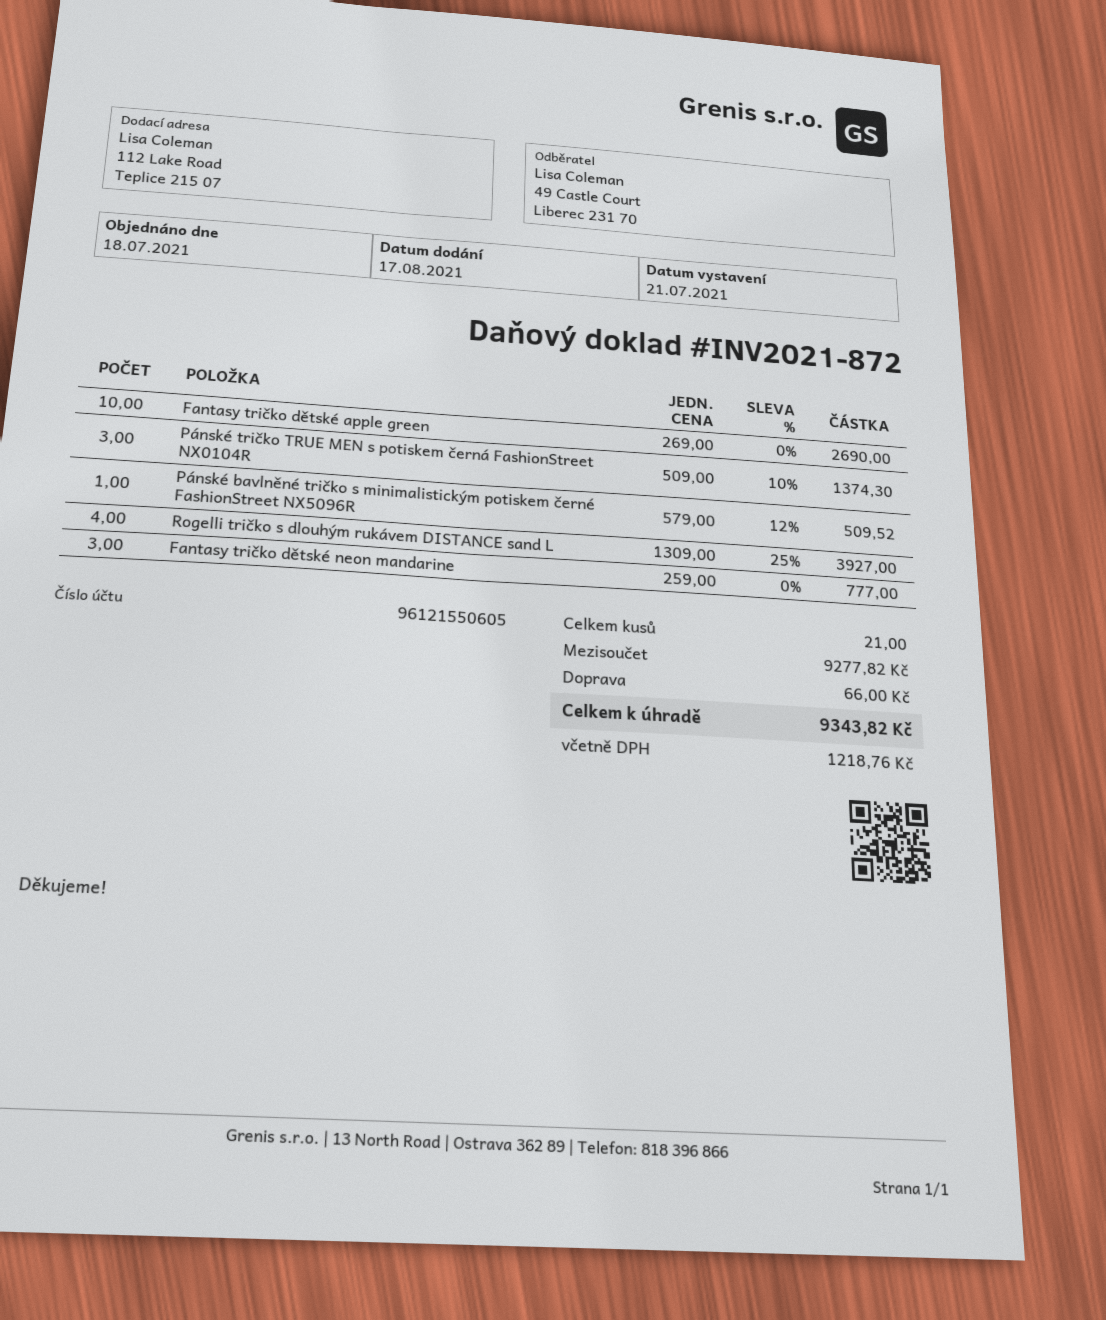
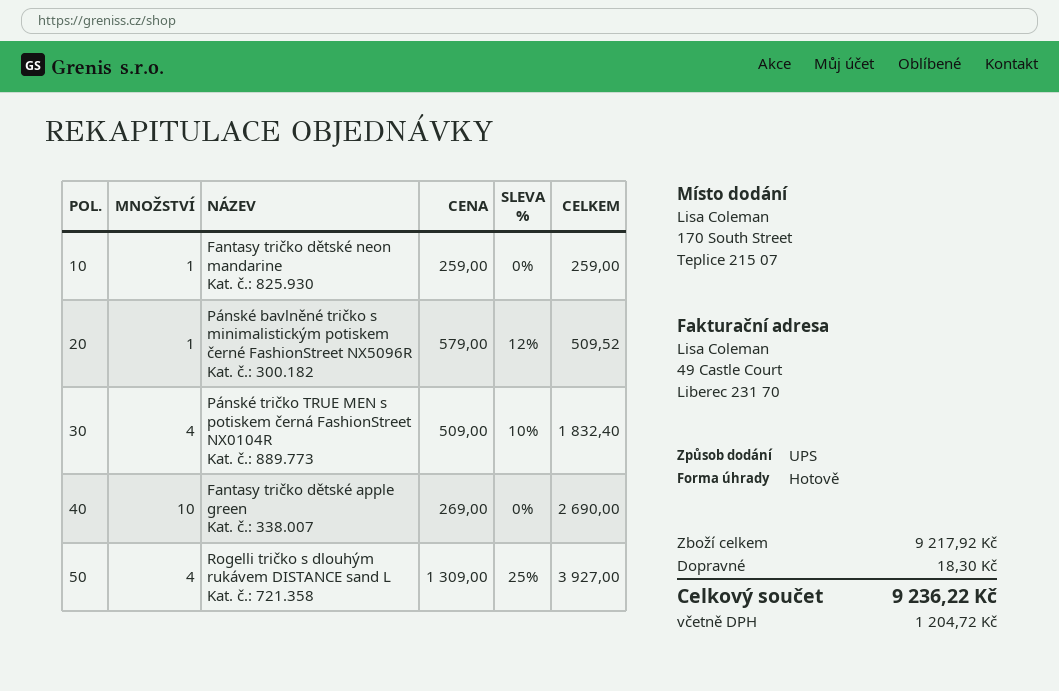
ship to: 112 Lake Road, Teplice 215 07 -> 170 South Street, Teplice 215 07
Pánské tričko TRUE MEN s potiskem černá FashionStreet NX0104R: 3 x 509.00 - 10% = 1374.30 -> 4 x 509.00 - 10% = 1832.40
Fantasy tričko dětské neon mandarine: 3 x 259.00 = 777.00 -> 1 x 259.00 = 259.00
subtotal: 9277.82 -> 9217.92
shipping: 66.00 -> 18.30
tax: 1218.76 -> 1204.72
total: 9343.82 -> 9236.22

